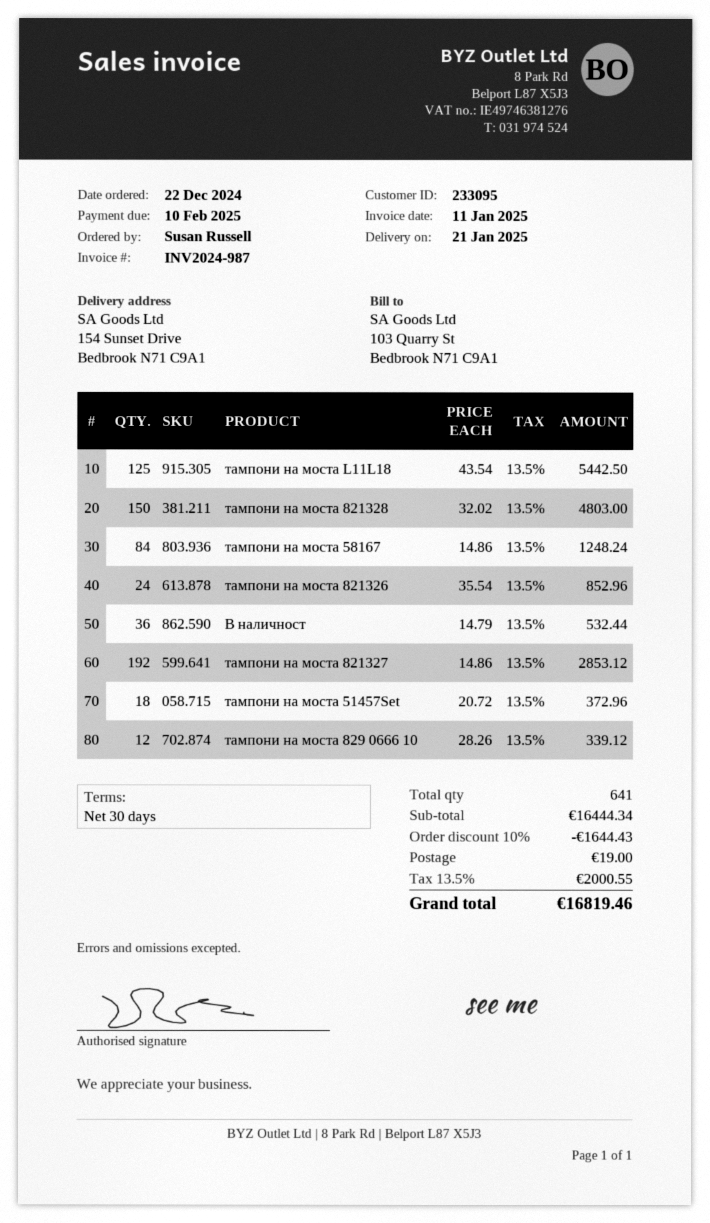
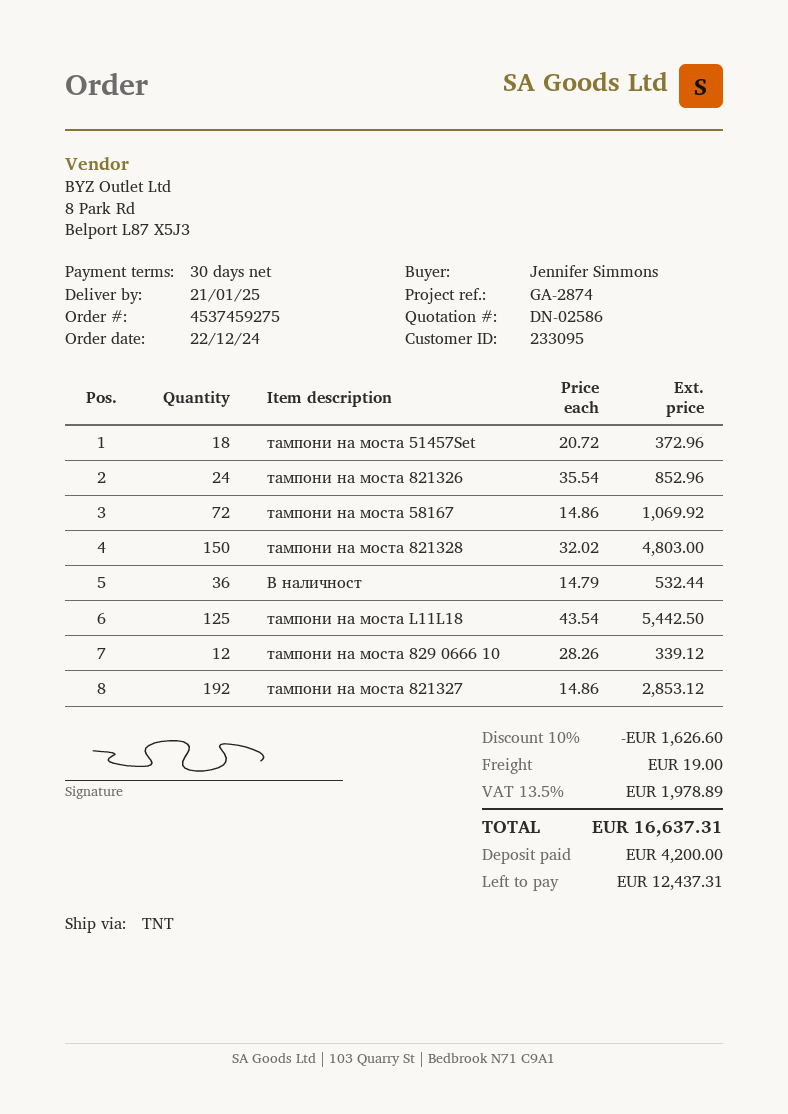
ordered by: Susan Russell -> Jennifer Simmons
тампони на моста 58167: 84 x 14.86 = 1248.24 -> 72 x 14.86 = 1069.92
discount: 10% = 1644.43 -> 10% = 1626.60
tax: 13.5% = 2000.55 -> 13.5% = 1978.89
total: 16819.46 -> 16637.31

